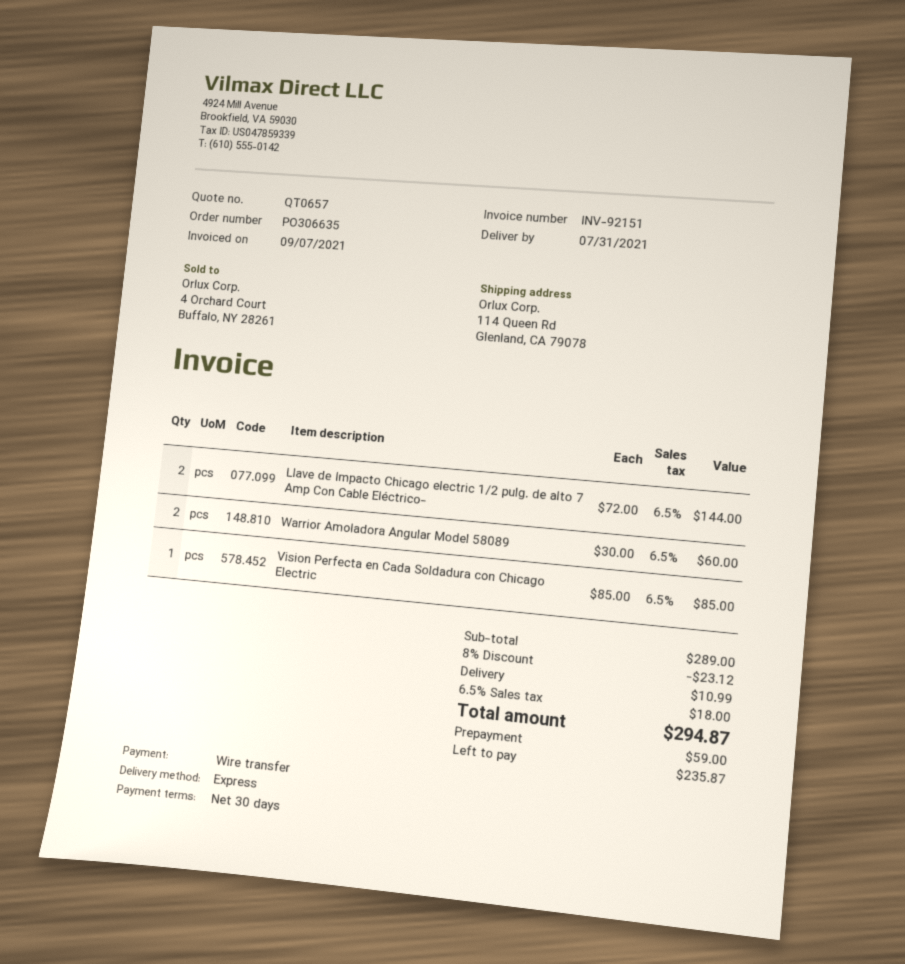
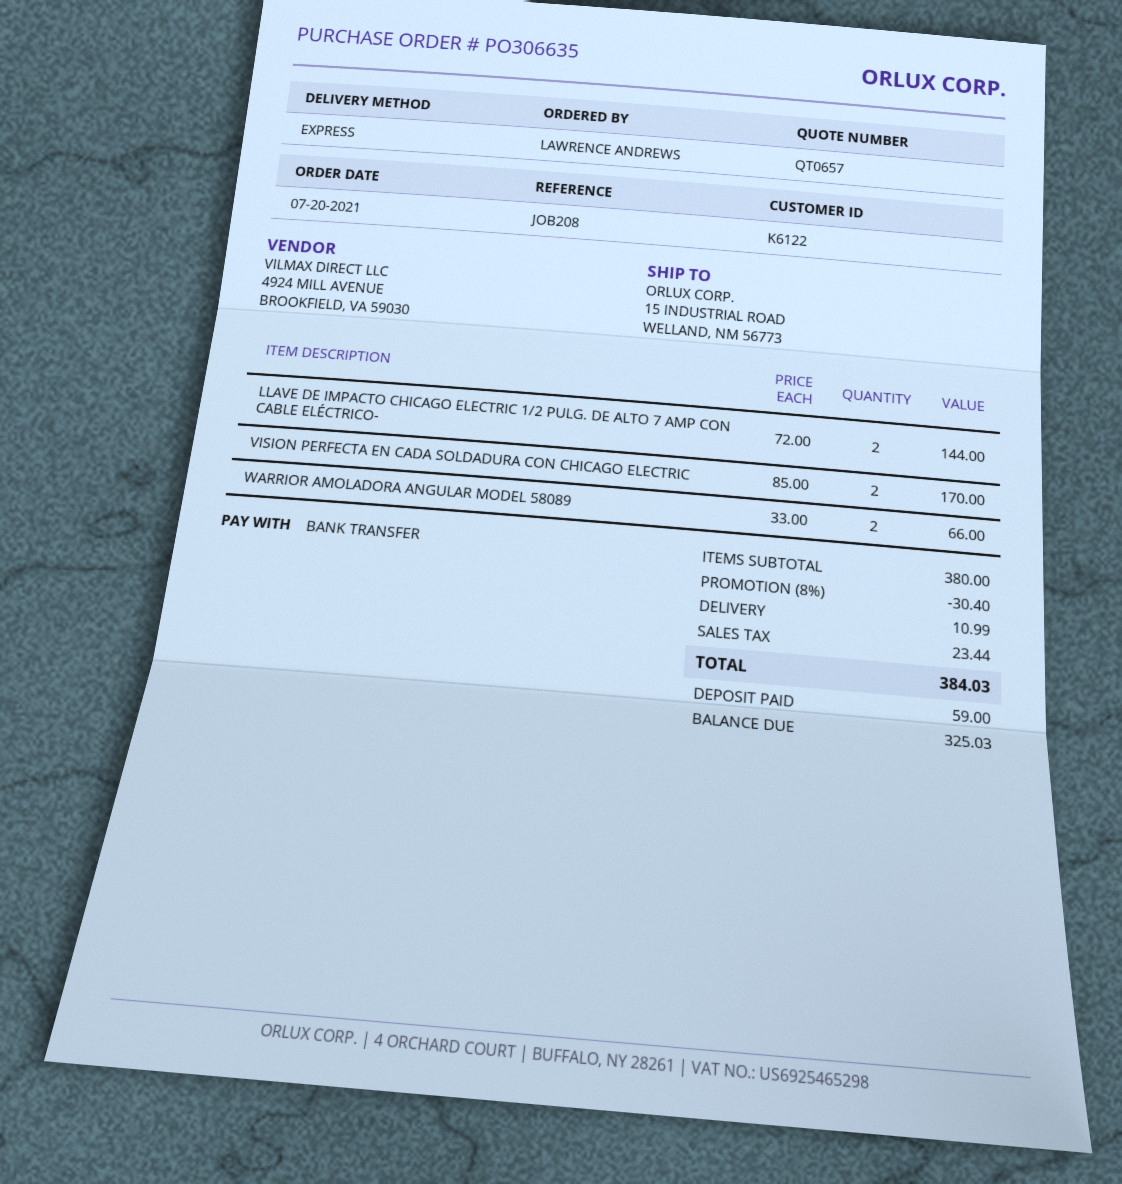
ship to: 114 Queen Rd, Glenland, CA 79078 -> 15 INDUSTRIAL ROAD, WELLAND, NM 56773
Warrior Amoladora Angular Model 58089: 2 x 30.00 = 60.00 -> 2 x 33.00 = 66.00
Vision Perfecta en Cada Soldadura con Chicago Electric: 1 x 85.00 = 85.00 -> 2 x 85.00 = 170.00
subtotal: 289.00 -> 380.00
discount: 8% = 23.12 -> 8% = 30.40
tax: 18.00 -> 23.44
total: 294.87 -> 384.03
balance: 235.87 -> 325.03

